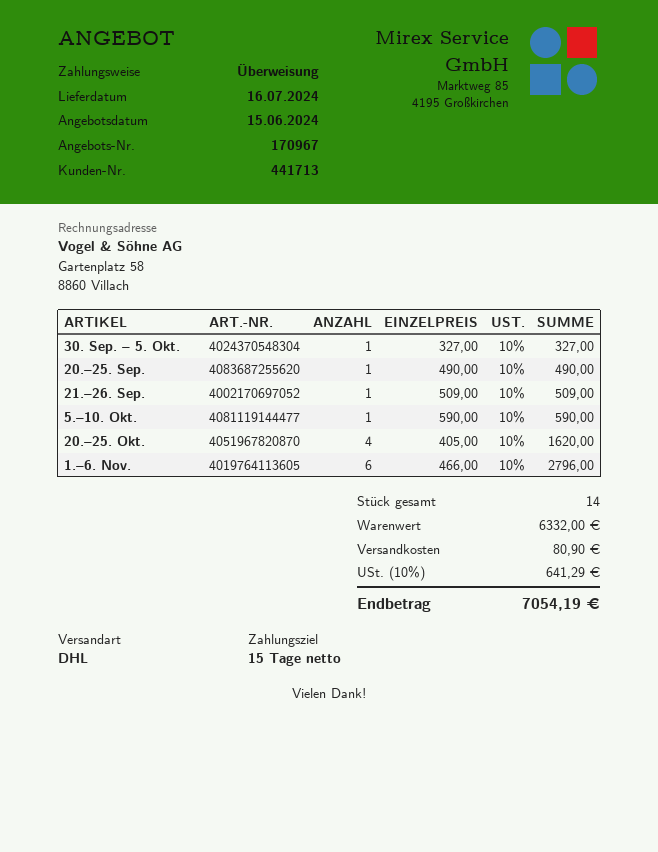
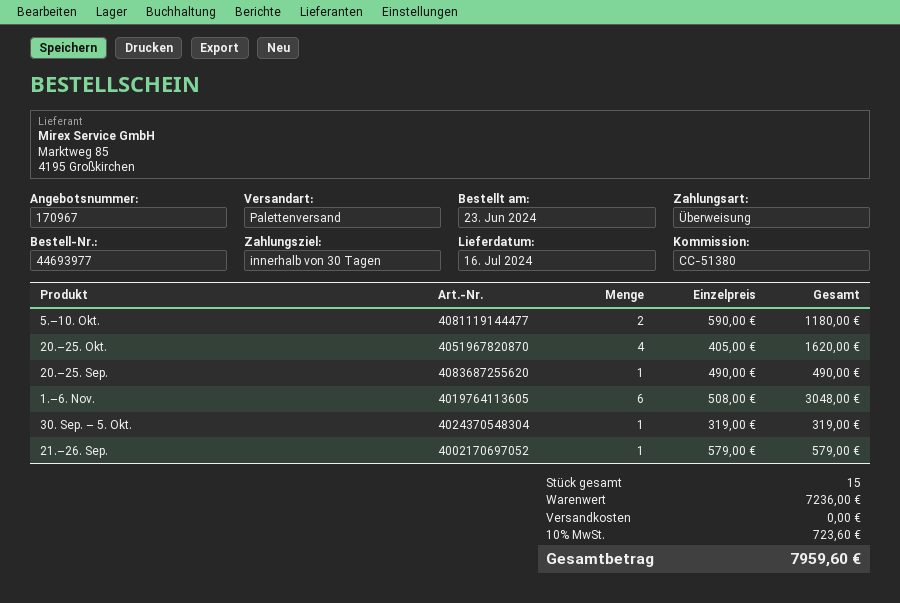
payment terms: 15 days -> 30 days
shipping method: DHL -> pallet freight
30. Sep. – 5. Okt.: 1 x 327.00 = 327.00 -> 1 x 319.00 = 319.00
21.–26. Sep.: 1 x 509.00 = 509.00 -> 1 x 579.00 = 579.00
5.–10. Okt.: 1 x 590.00 = 590.00 -> 2 x 590.00 = 1180.00
1.–6. Nov.: 6 x 466.00 = 2796.00 -> 6 x 508.00 = 3048.00
total quantity: 14 -> 15
subtotal: 6332.00 -> 7236.00
shipping: 80.90 -> 0.00
tax: 10% = 641.29 -> 10% = 723.60
total: 7054.19 -> 7959.60

